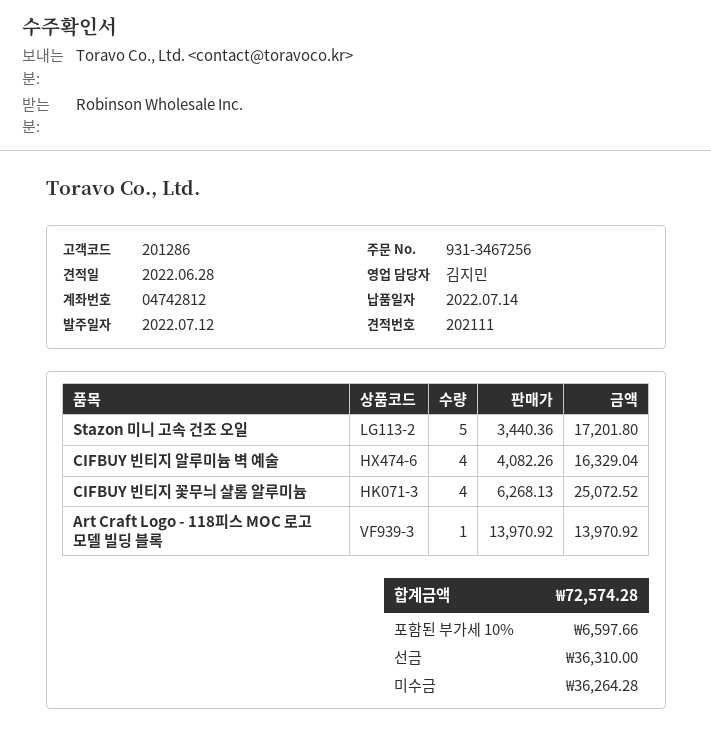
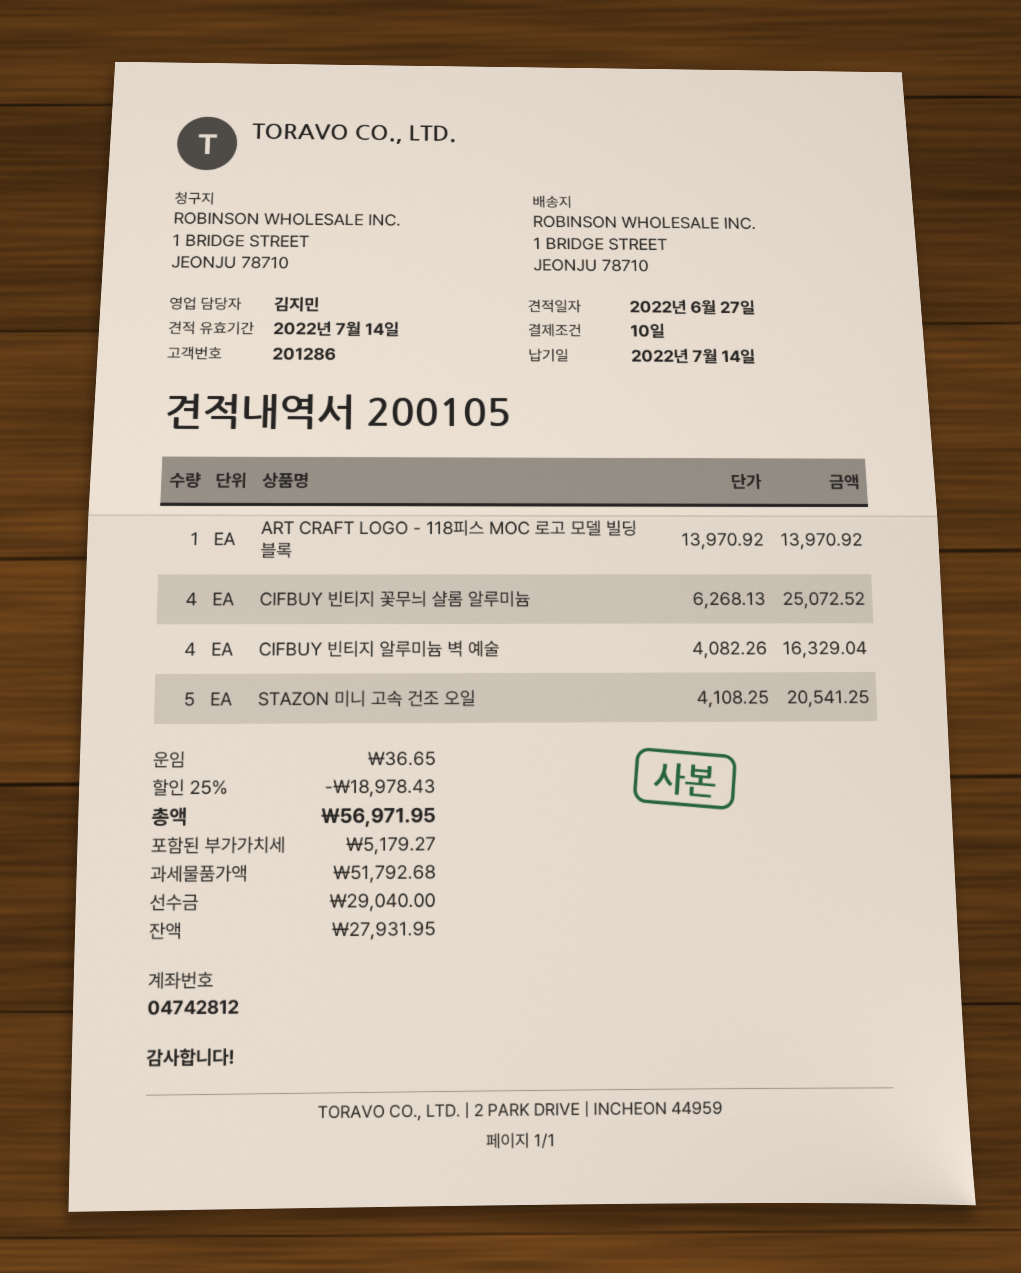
quote number: 202111 -> 200105
quote date: 2022-06-28 -> 2022-06-27
Stazon 미니 고속 건조 오일: 5 x 3440.36 = 17201.80 -> 5 x 4108.25 = 20541.25
discount: none -> 25% = 18978.43
shipping: none -> 36.65
tax: 6597.66 -> 5179.27
total: 72574.28 -> 56971.95
deposit: 36310.00 -> 29040.00
balance: 36264.28 -> 27931.95

